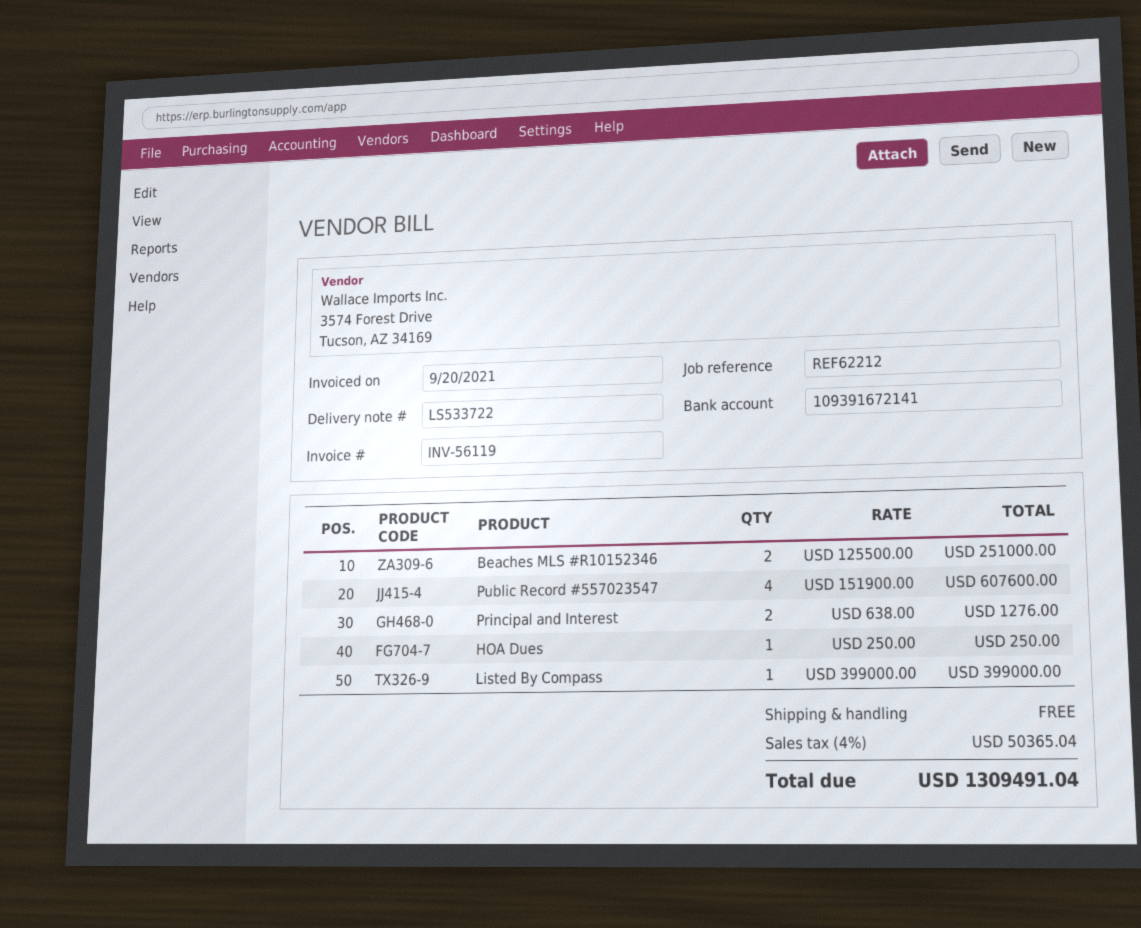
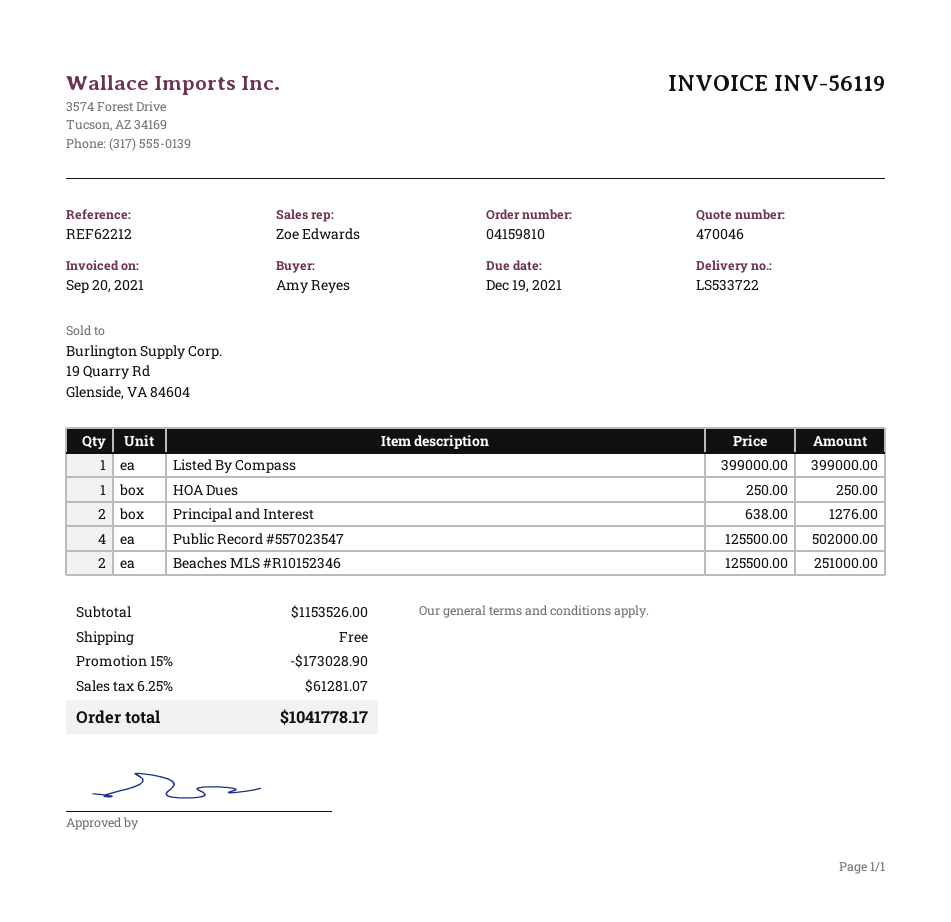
Public Record #557023547: 4 x 151900.00 = 607600.00 -> 4 x 125500.00 = 502000.00
discount: none -> 15% = 173028.90
tax: 4% = 50365.04 -> 6.25% = 61281.07
total: 1309491.04 -> 1041778.17

